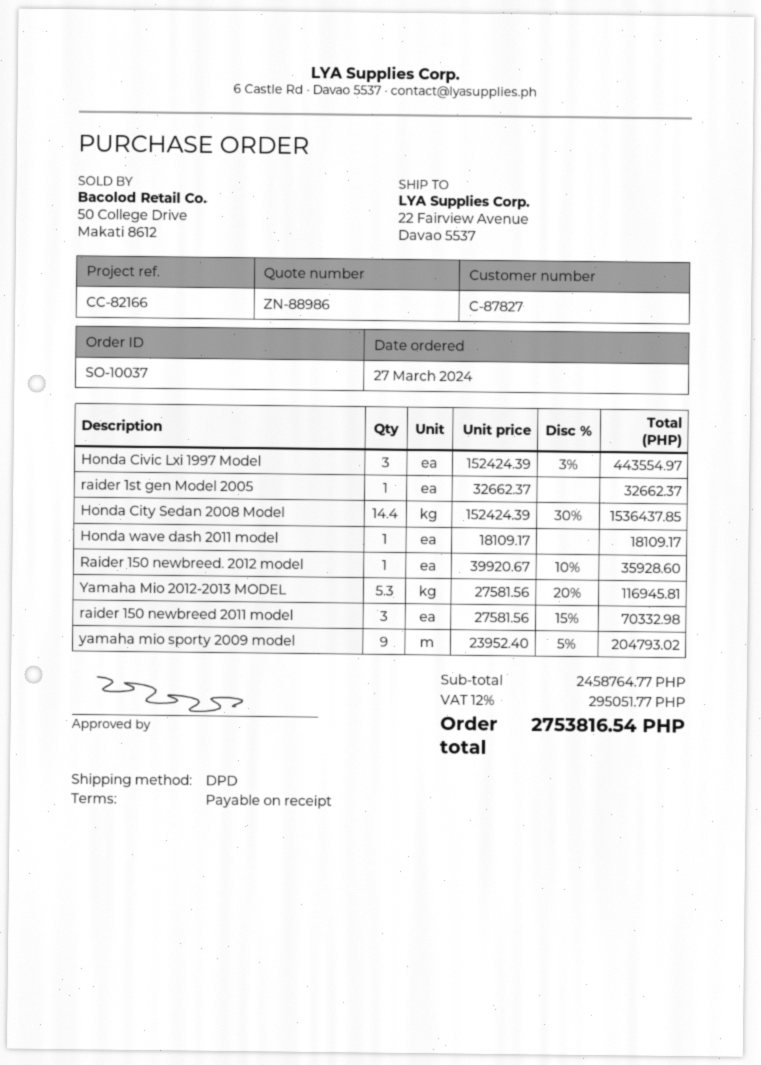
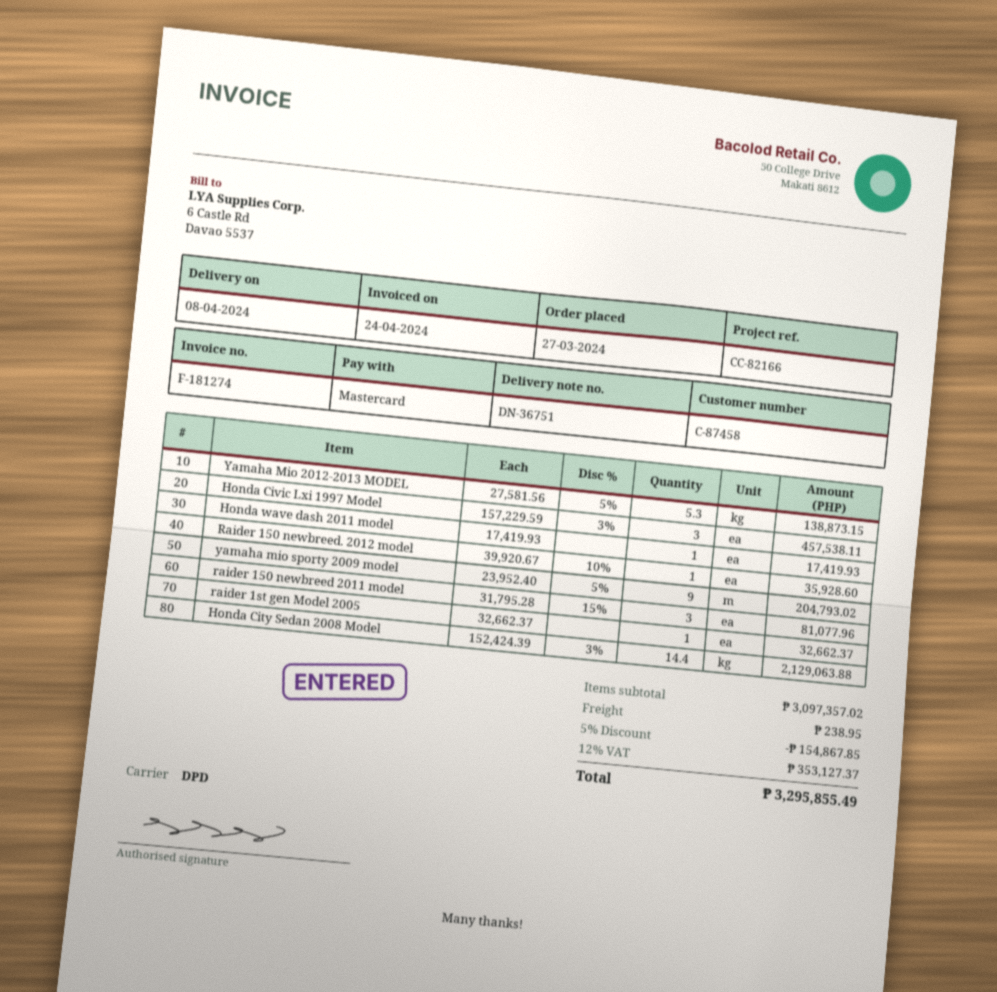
customer number: C-87827 -> C-87458
Honda Civic Lxi 1997 Model: 3 x 152424.39 - 3% = 443554.97 -> 3 x 157229.59 - 3% = 457538.11
Honda City Sedan 2008 Model: 14.4 x 152424.39 - 30% = 1536437.85 -> 14.4 x 152424.39 - 3% = 2129063.88
Honda wave dash 2011 model: 1 x 18109.17 = 18109.17 -> 1 x 17419.93 = 17419.93
Yamaha Mio 2012-2013 MODEL: 5.3 x 27581.56 - 20% = 116945.81 -> 5.3 x 27581.56 - 5% = 138873.15
raider 150 newbreed 2011 model: 3 x 27581.56 - 15% = 70332.98 -> 3 x 31795.28 - 15% = 81077.96
subtotal: 2458764.77 -> 3097357.02
discount: none -> 5% = 154867.85
shipping: none -> 238.95
tax: 12% = 295051.77 -> 12% = 353127.37
total: 2753816.54 -> 3295855.49

